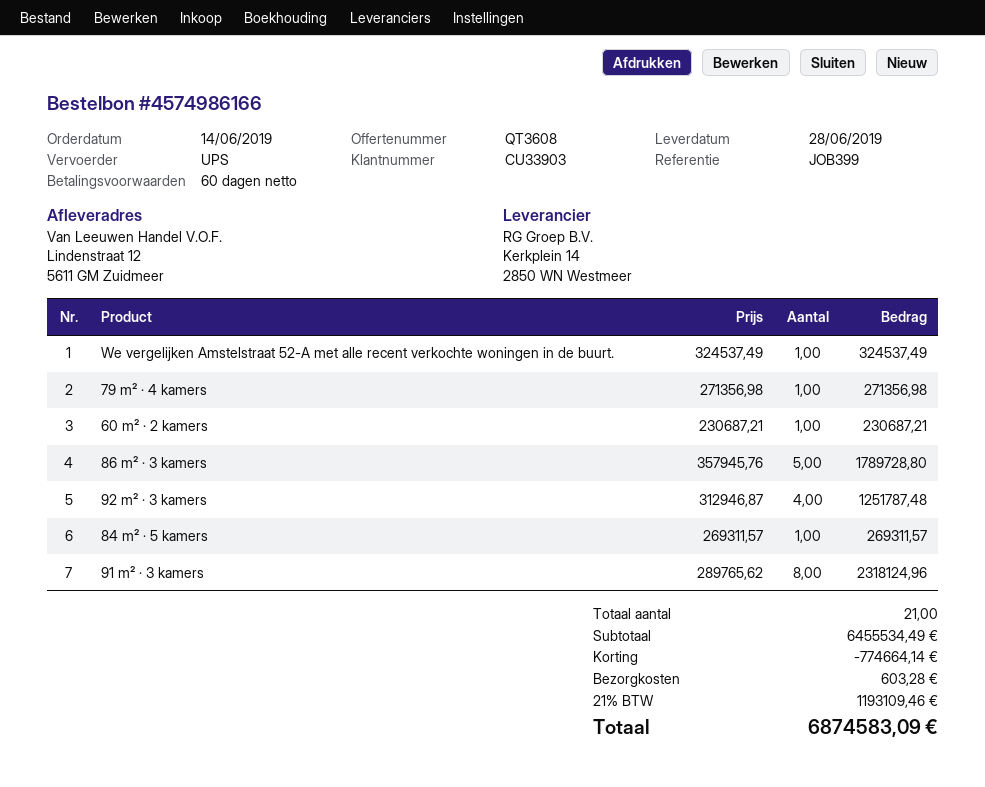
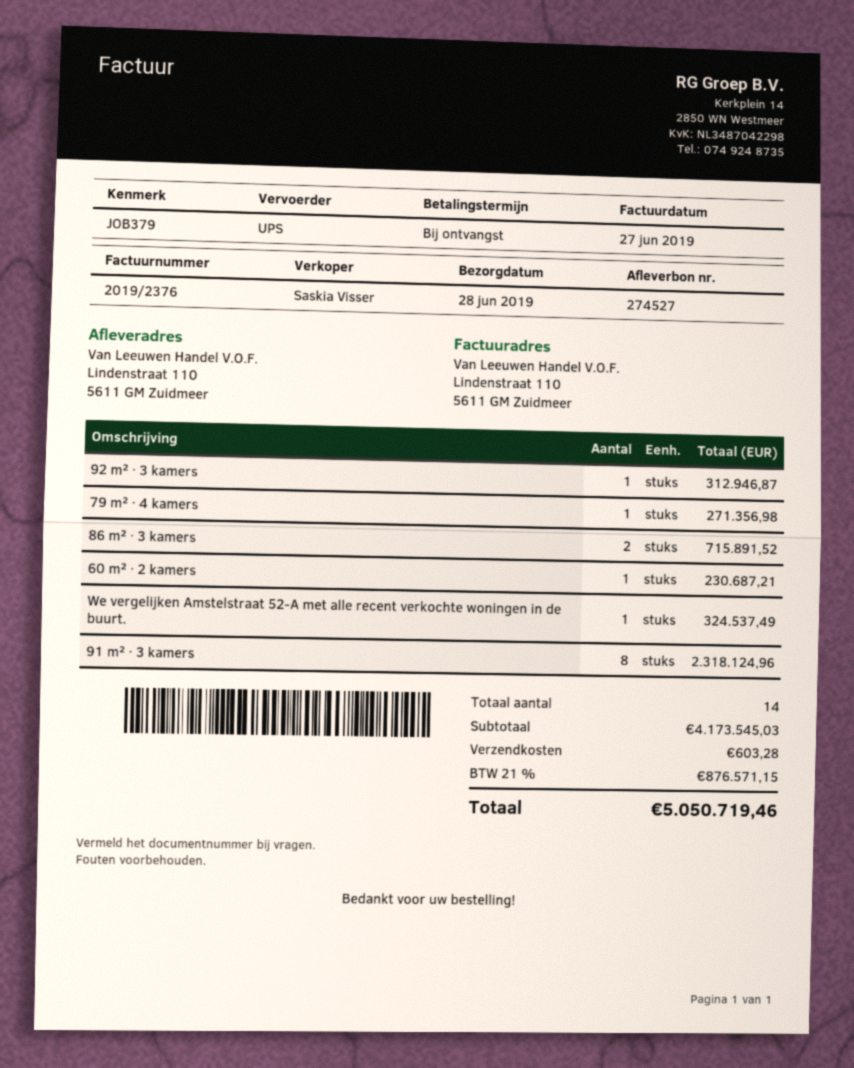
payment terms: 60 days -> on receipt
reference: JOB399 -> JOB379
ship to: Lindenstraat 12, 5611 GM Zuidmeer -> Lindenstraat 110, 5611 GM Zuidmeer
86 m² · 3 kamers: 5 for 1789728.80 -> 2 for 715891.52
92 m² · 3 kamers: 4 for 1251787.48 -> 1 for 312946.87
84 m² · 5 kamers: 1 for 269311.57 -> none
total quantity: 21 -> 14
subtotal: 6455534.49 -> 4173545.03
discount: 774664.14 -> none
tax: 21% = 1193109.46 -> 21% = 876571.15
total: 6874583.09 -> 5050719.46

